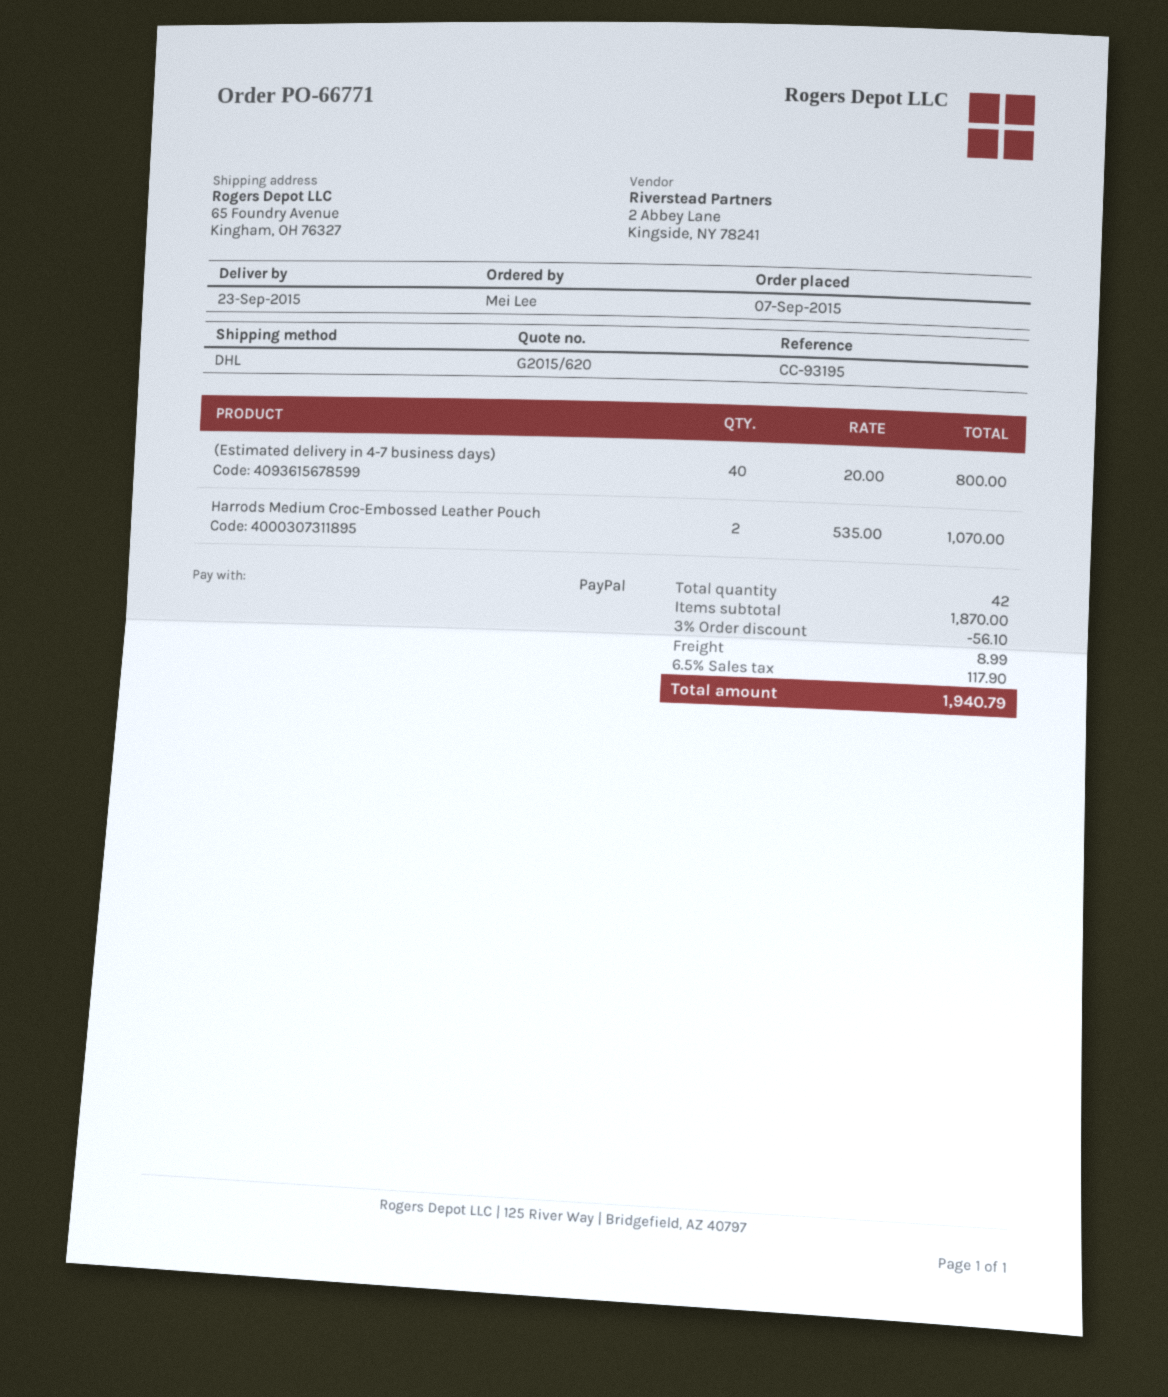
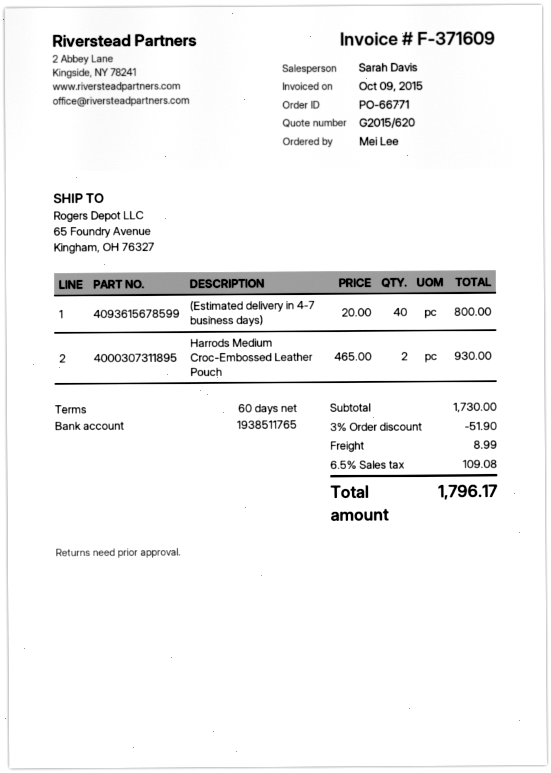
Harrods Medium Croc-Embossed Leather Pouch: 2 x 535.00 = 1070.00 -> 2 x 465.00 = 930.00
subtotal: 1870.00 -> 1730.00
discount: 3% = 56.10 -> 3% = 51.90
tax: 6.5% = 117.90 -> 6.5% = 109.08
total: 1940.79 -> 1796.17

